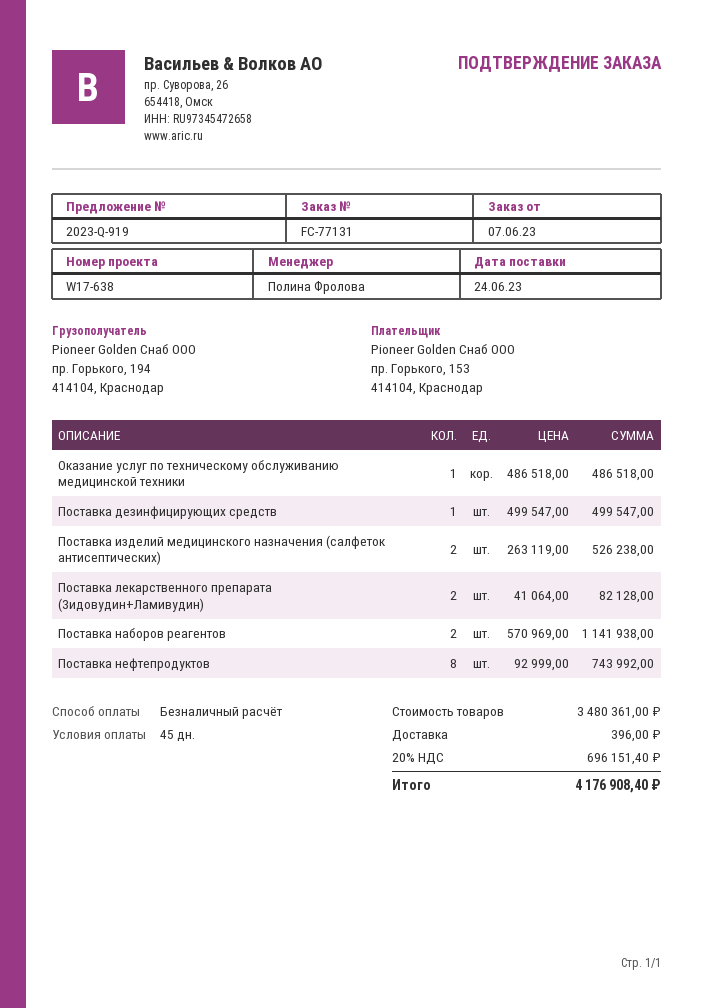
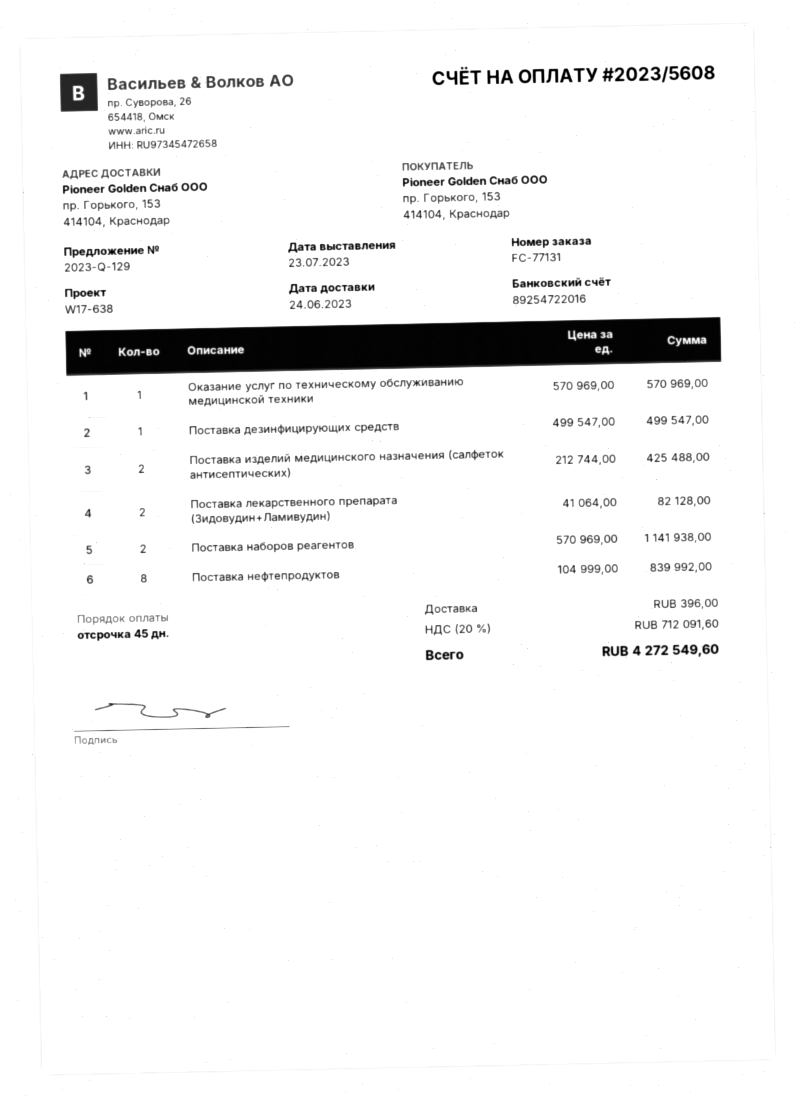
quote number: 2023-Q-919 -> 2023-Q-129
ship to: пр. Горького, 194, 414104, Краснодар -> пр. Горького, 153, 414104, Краснодар
Оказание услуг по техническому обслуживанию медицинской техники: 1 x 486518.00 = 486518.00 -> 1 x 570969.00 = 570969.00
Поставка изделий медицинского назначения (салфеток антисептических): 2 x 263119.00 = 526238.00 -> 2 x 212744.00 = 425488.00
Поставка нефтепродуктов: 8 x 92999.00 = 743992.00 -> 8 x 104999.00 = 839992.00
tax: 20% = 696151.40 -> 20% = 712091.60
total: 4176908.40 -> 4272549.60

